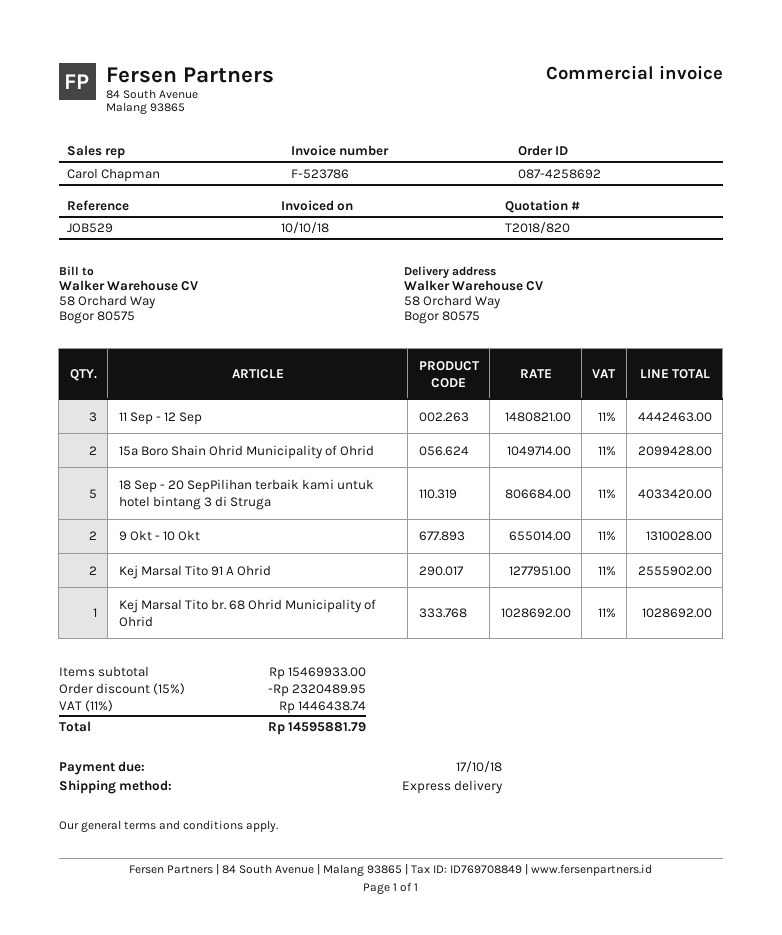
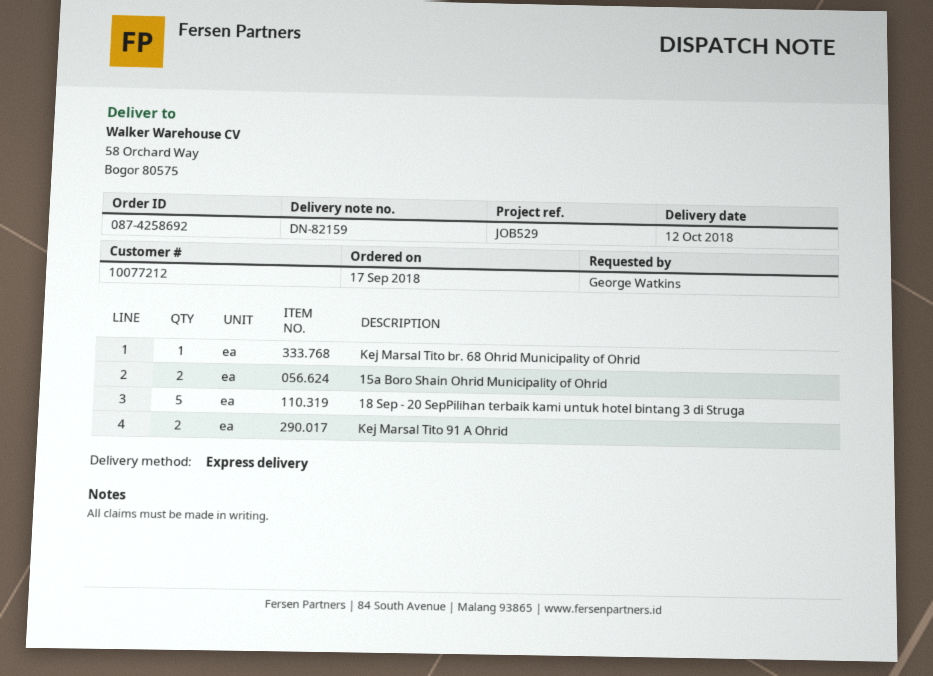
11 Sep - 12 Sep: 3 -> none
9 Okt - 10 Okt: 2 -> none

